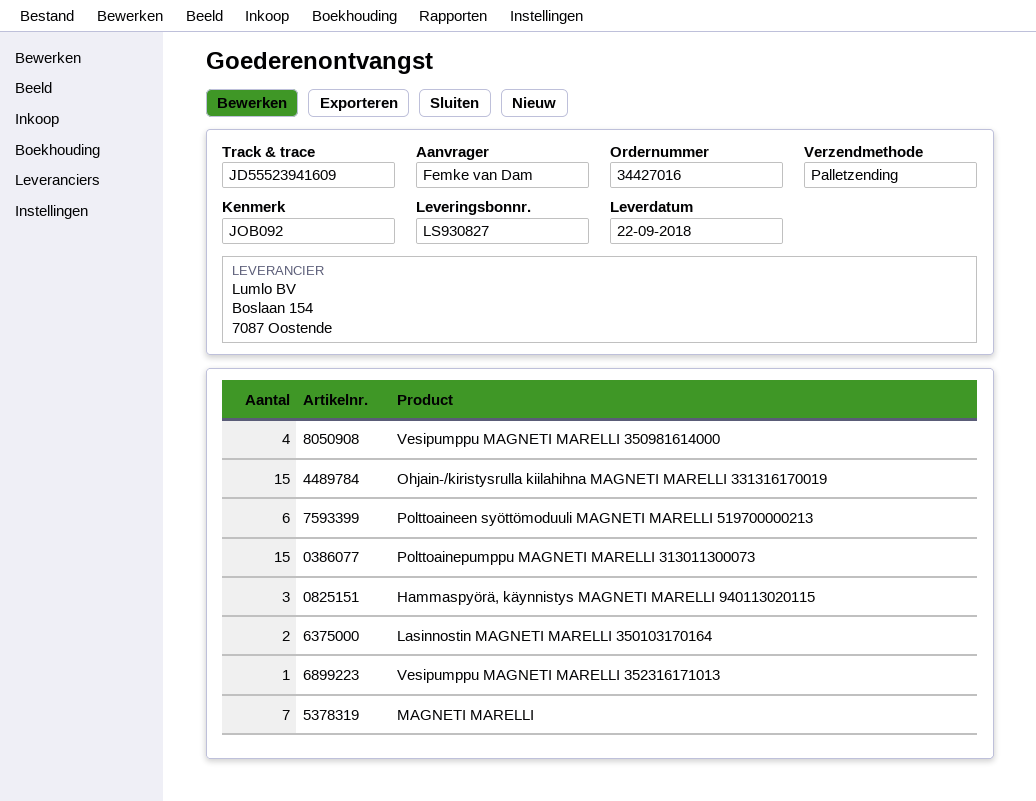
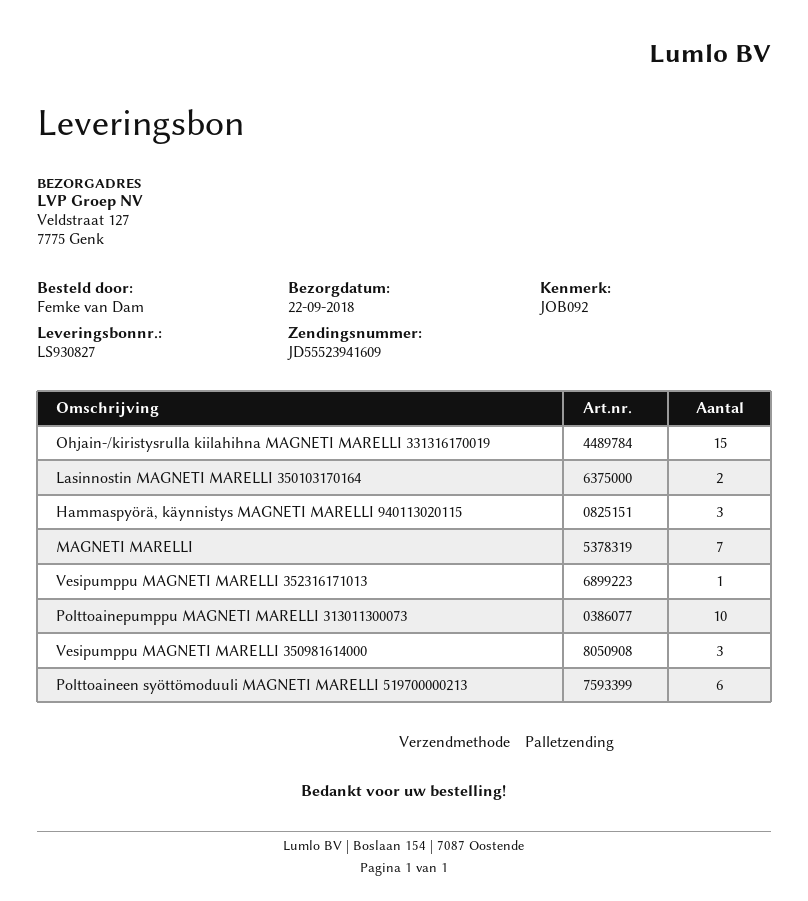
Vesipumppu MAGNETI MARELLI 350981614000: 4 -> 3
Polttoainepumppu MAGNETI MARELLI 313011300073: 15 -> 10

